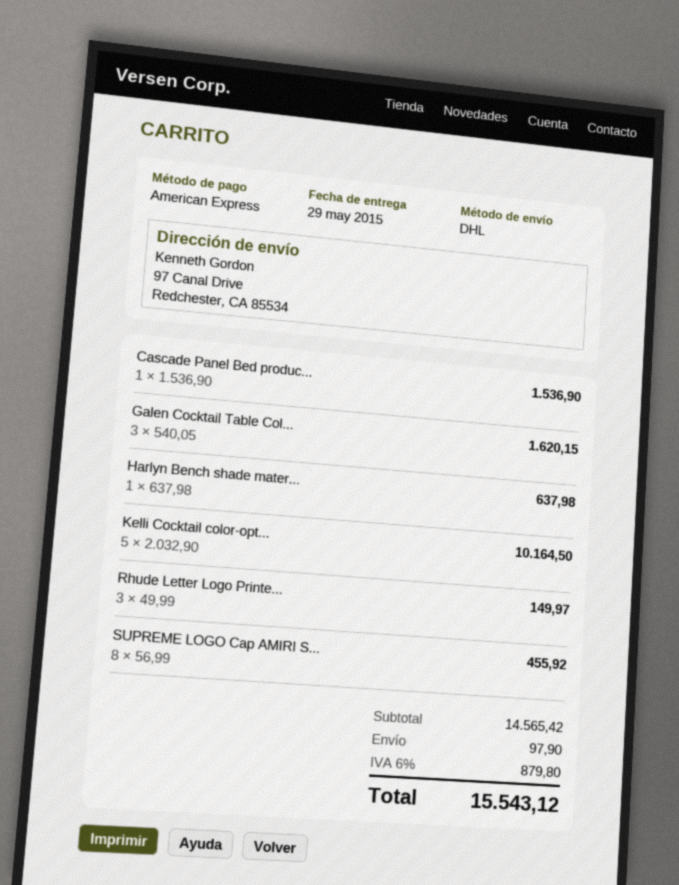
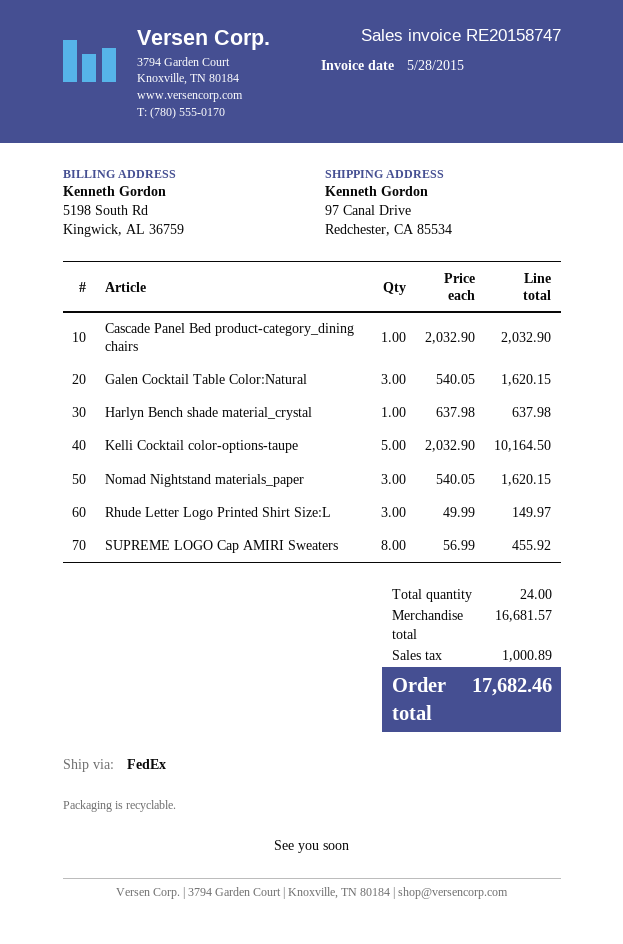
shipping method: DHL -> FedEx
Cascade Panel Bed produc...: 1 x 1536.90 = 1536.90 -> 1 x 2032.90 = 2032.90
Nomad Nightstand materials_paper: none -> 3 x 540.05 = 1620.15
subtotal: 14565.42 -> 16681.57
shipping: 97.90 -> none
tax: 879.80 -> 1000.89
total: 15543.12 -> 17682.46

